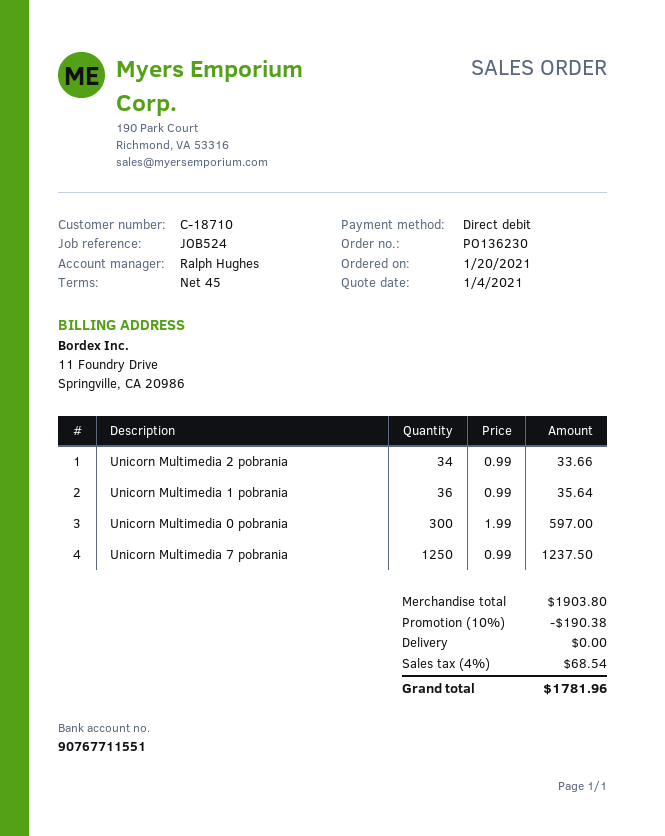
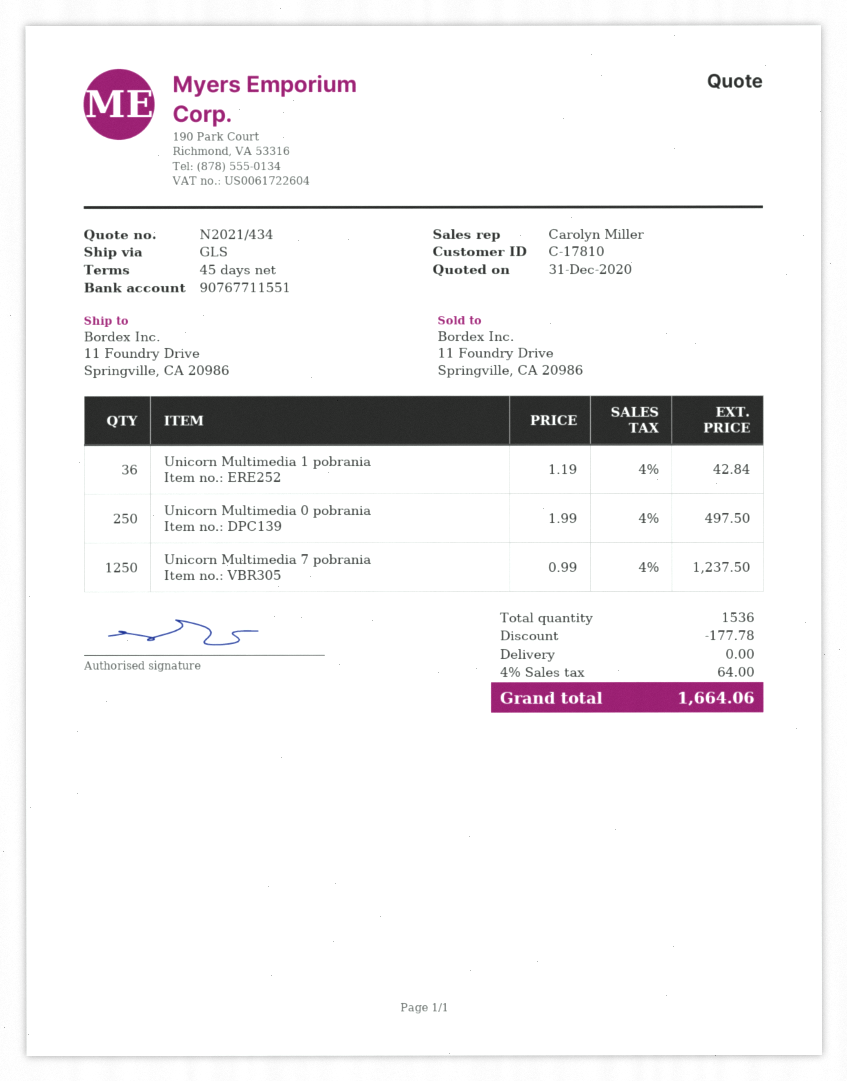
quote date: 2021-01-04 -> 2020-12-31
customer number: C-18710 -> C-17810
sales rep: Ralph Hughes -> Carolyn Miller
Unicorn Multimedia 2 pobrania: 34 x 0.99 = 33.66 -> none
Unicorn Multimedia 1 pobrania: 36 x 0.99 = 35.64 -> 36 x 1.19 = 42.84
Unicorn Multimedia 0 pobrania: 300 x 1.99 = 597.00 -> 250 x 1.99 = 497.50
discount: 190.38 -> 177.78
tax: 4% = 68.54 -> 4% = 64.00
total: 1781.96 -> 1664.06

